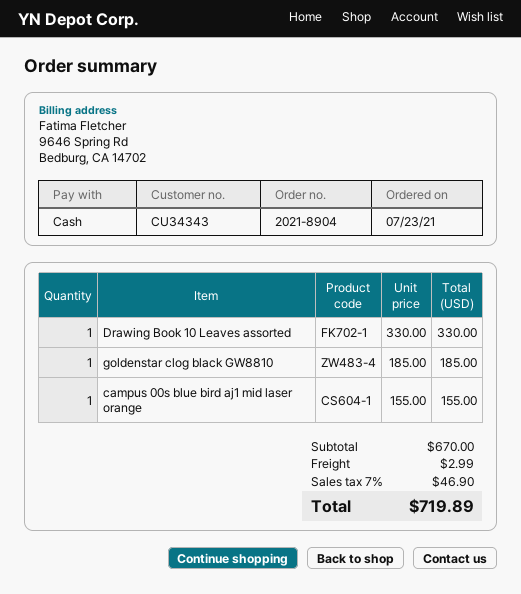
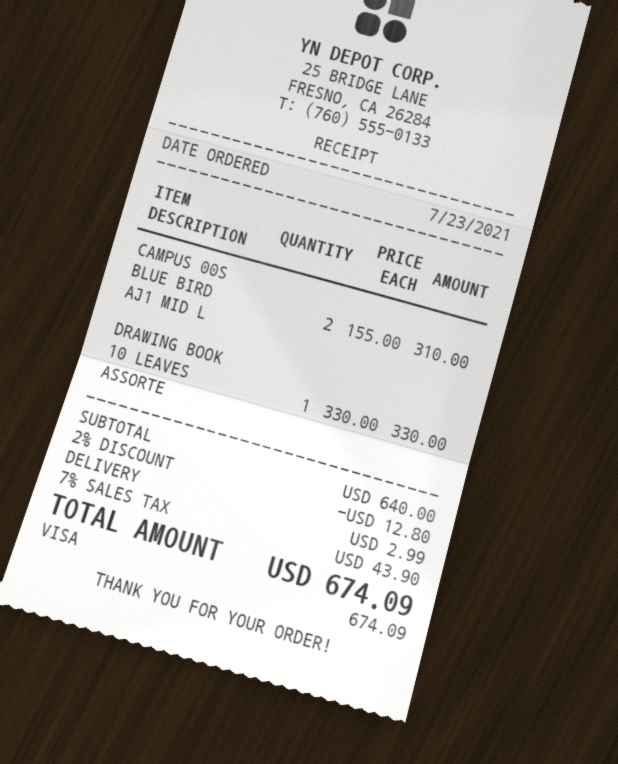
payment method: cash -> Visa
goldenstar clog black GW8810: 1 x 185.00 = 185.00 -> none
campus 00s blue bird aj1 mid laser orange: 1 x 155.00 = 155.00 -> 2 x 155.00 = 310.00
subtotal: 670.00 -> 640.00
discount: none -> 2% = 12.80
tax: 7% = 46.90 -> 7% = 43.90
total: 719.89 -> 674.09

